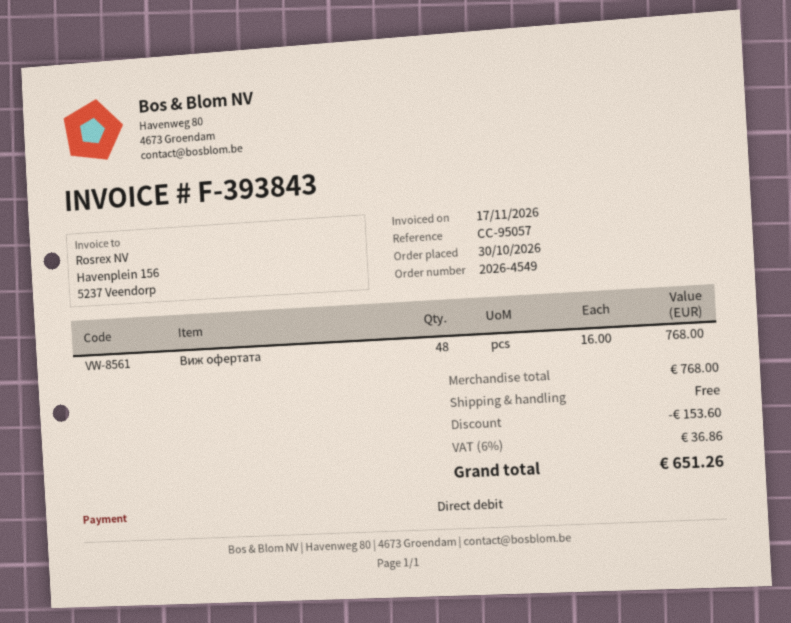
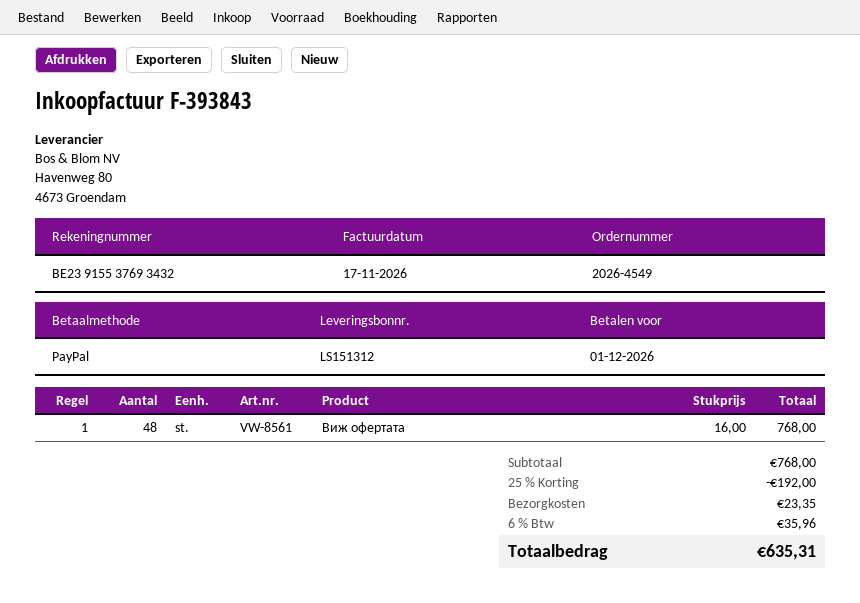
payment method: direct debit -> PayPal
discount: 153.60 -> 192.00
shipping: 0.00 -> 23.35
tax: 6% = 36.86 -> 6% = 35.96
total: 651.26 -> 635.31

